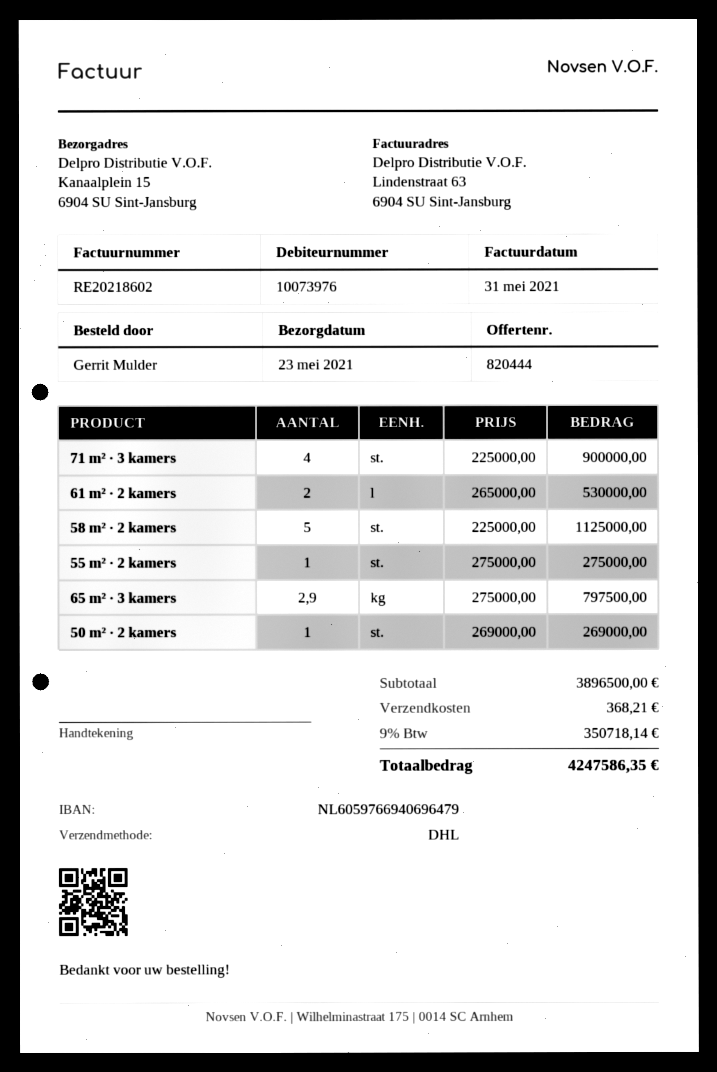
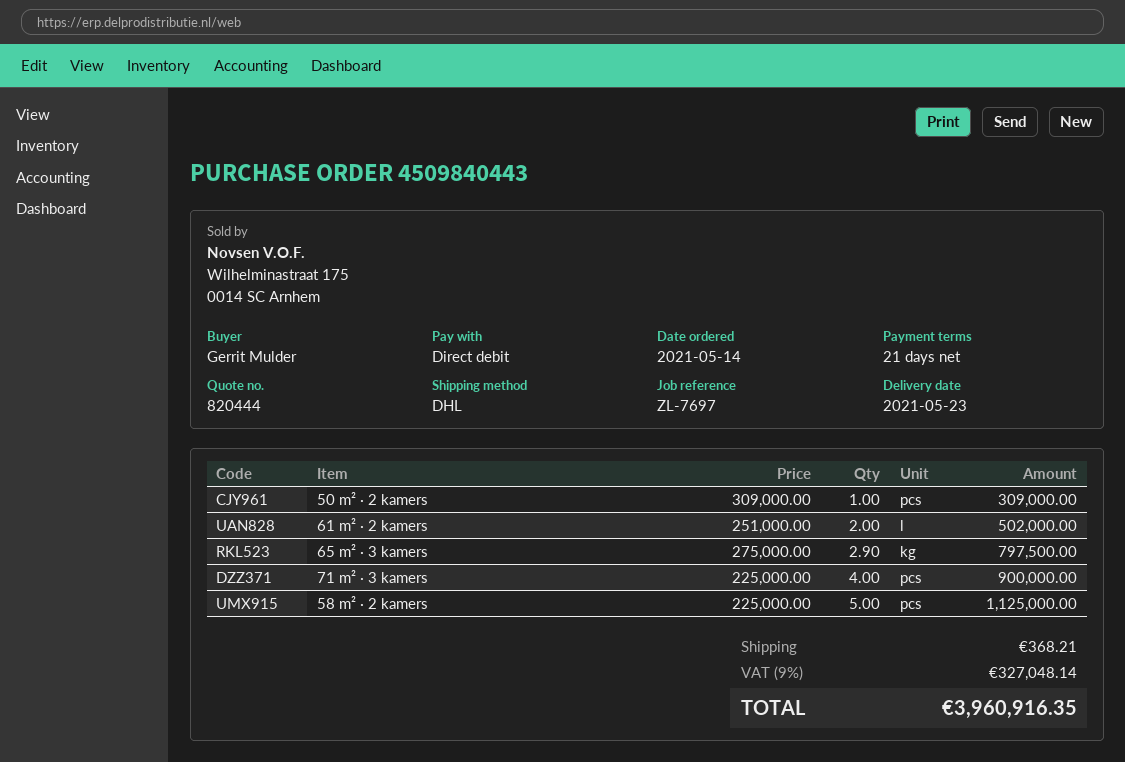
61 m² · 2 kamers: 2 x 265000.00 = 530000.00 -> 2 x 251000.00 = 502000.00
55 m² · 2 kamers: 1 x 275000.00 = 275000.00 -> none
50 m² · 2 kamers: 1 x 269000.00 = 269000.00 -> 1 x 309000.00 = 309000.00
tax: 9% = 350718.14 -> 9% = 327048.14
total: 4247586.35 -> 3960916.35

